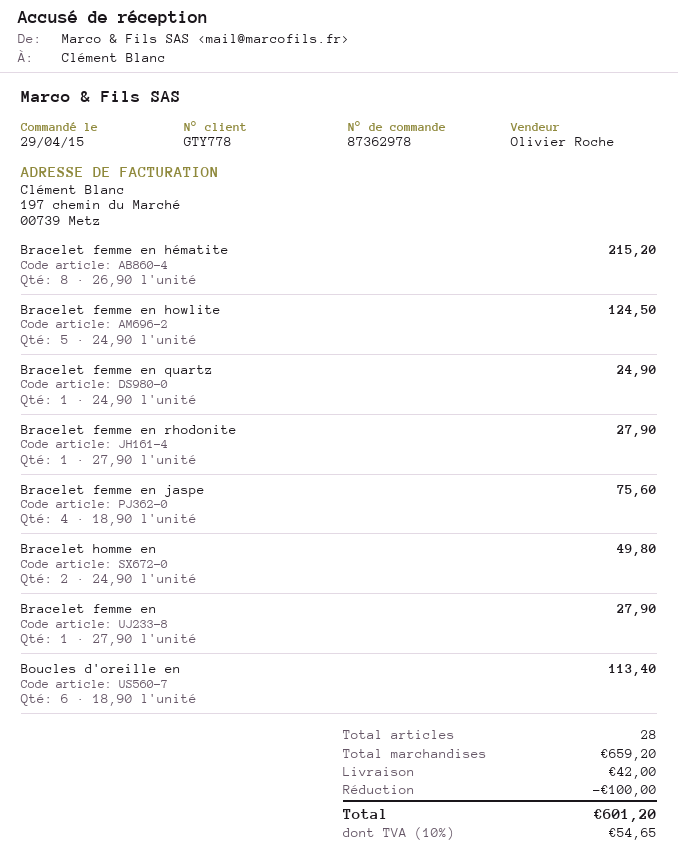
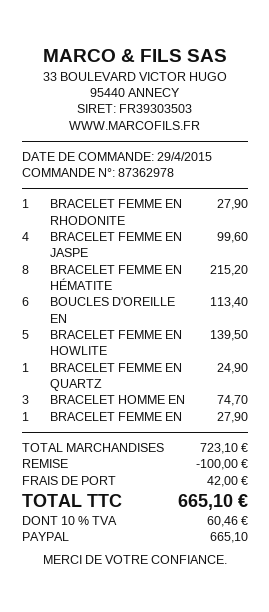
Bracelet femme en howlite: 5 for 124.50 -> 5 for 139.50
Bracelet femme en jaspe: 4 for 75.60 -> 4 for 99.60
Bracelet homme en: 2 for 49.80 -> 3 for 74.70
subtotal: 659.20 -> 723.10
tax: 10% = 54.65 -> 10% = 60.46
total: 601.20 -> 665.10

